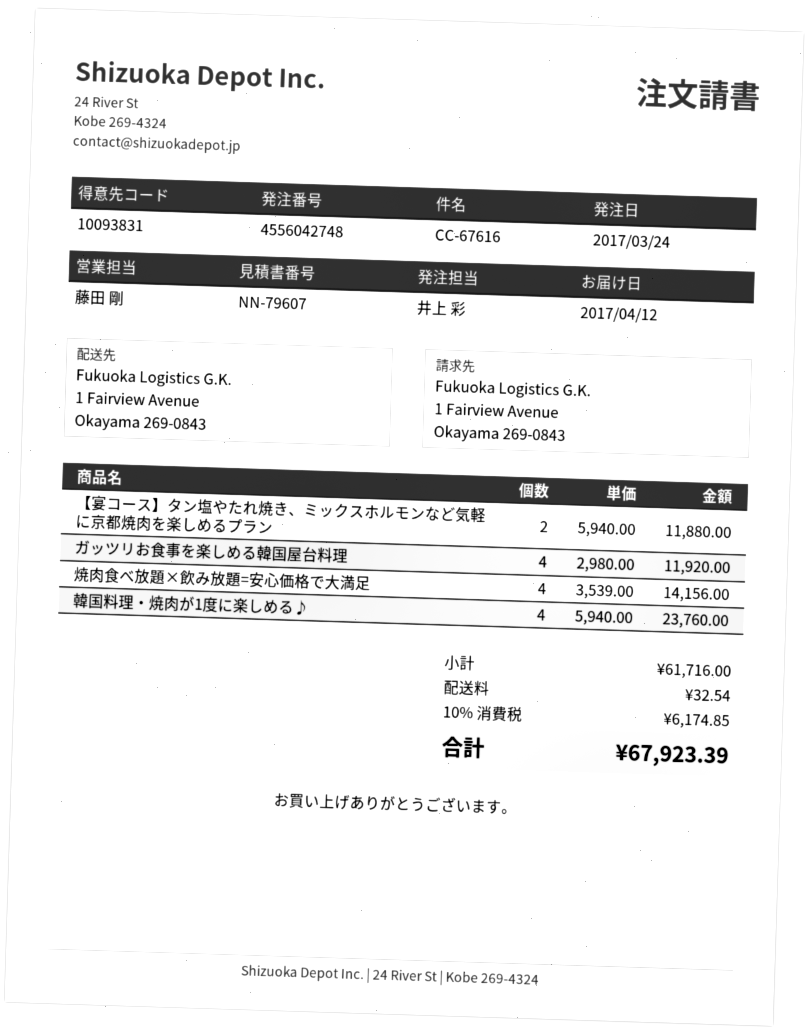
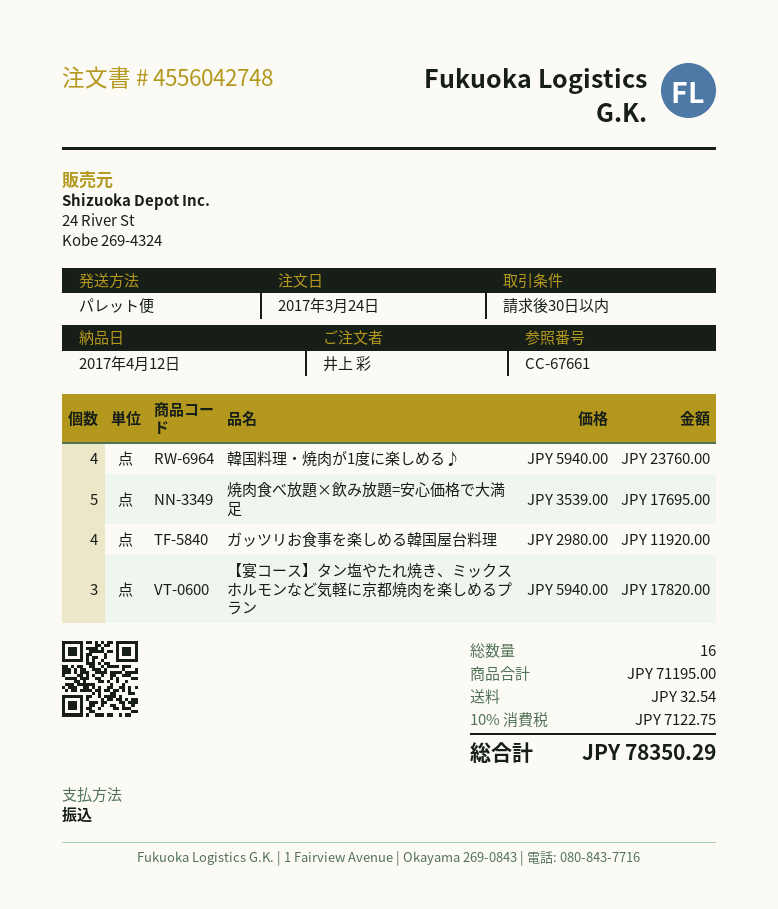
reference: CC-67616 -> CC-67661
【宴コース】タン塩やたれ焼き、ミックスホルモンなど気軽に京都焼肉を楽しめるプラン: 2 x 5940.00 = 11880.00 -> 3 x 5940.00 = 17820.00
焼肉食べ放題×飲み放題=安心価格で大満足: 4 x 3539.00 = 14156.00 -> 5 x 3539.00 = 17695.00
subtotal: 61716.00 -> 71195.00
tax: 10% = 6174.85 -> 10% = 7122.75
total: 67923.39 -> 78350.29

